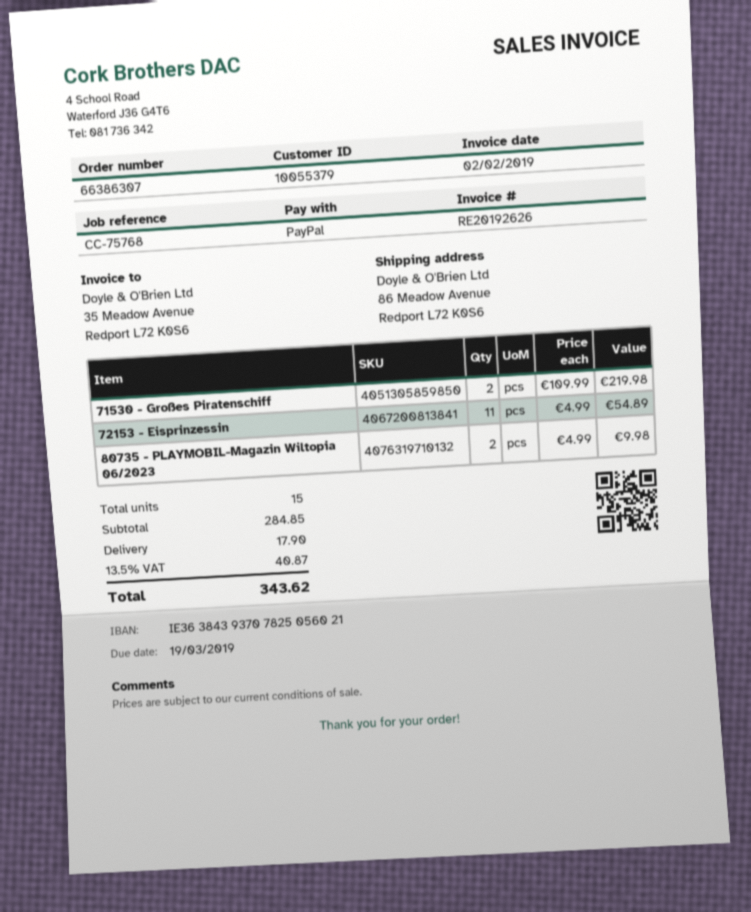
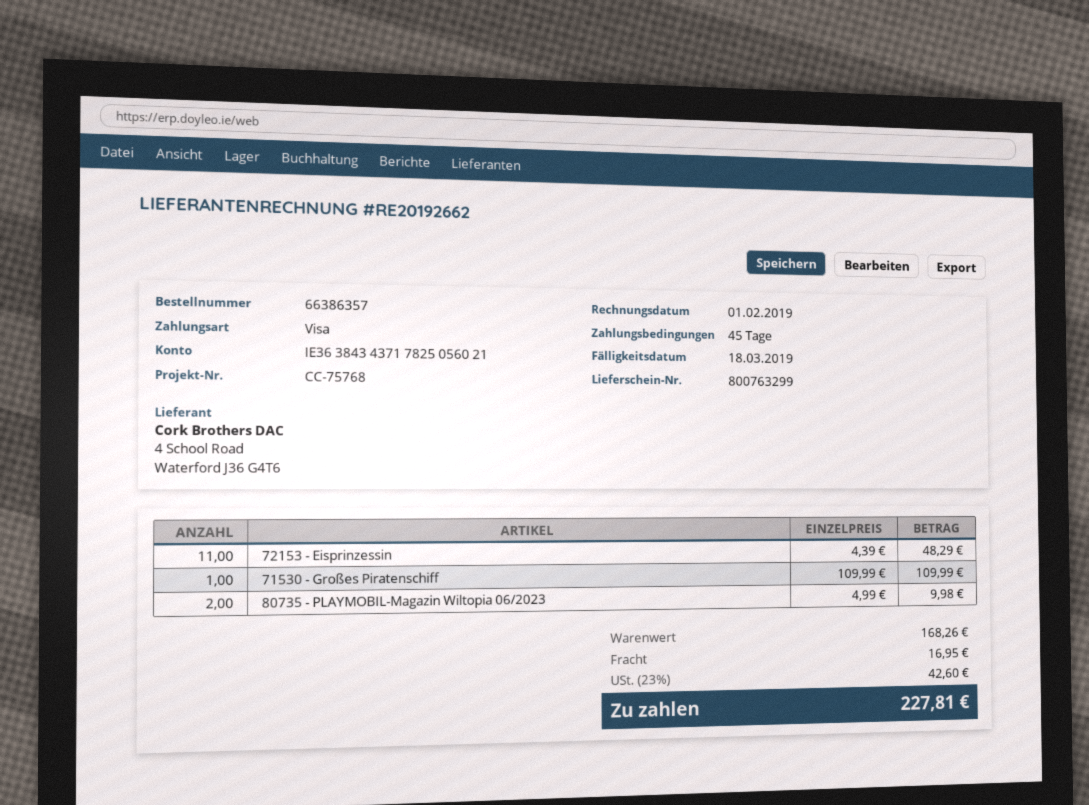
order number: 66386307 -> 66386357
invoice number: RE20192626 -> RE20192662
invoice date: 2019-02-02 -> 2019-02-01
due date: 2019-03-19 -> 2019-03-18
payment method: PayPal -> Visa
bank account: IE36384393707825056021 -> IE36384343717825056021
71530 - Großes Piratenschiff: 2 x 109.99 = 219.98 -> 1 x 109.99 = 109.99
72153 - Eisprinzessin: 11 x 4.99 = 54.89 -> 11 x 4.39 = 48.29
subtotal: 284.85 -> 168.26
shipping: 17.90 -> 16.95
tax: 13.5% = 40.87 -> 23% = 42.60
total: 343.62 -> 227.81

